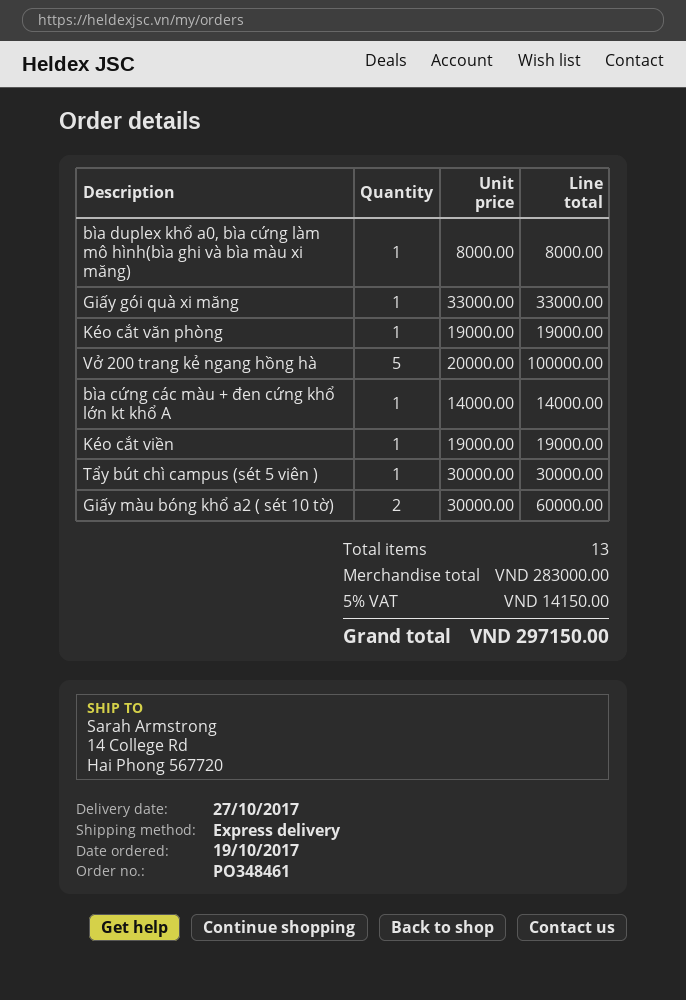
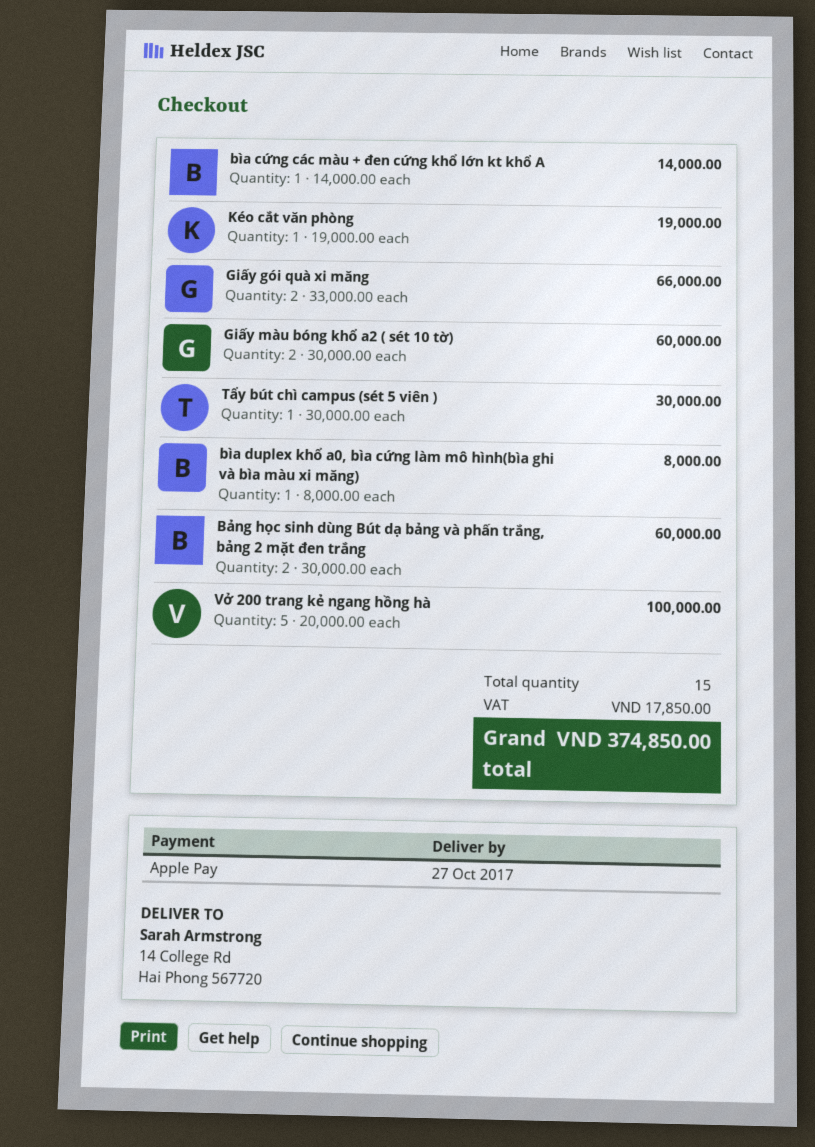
Giấy gói quà xi măng: 1 x 33000.00 = 33000.00 -> 2 x 33000.00 = 66000.00
Kéo cắt viền: 1 x 19000.00 = 19000.00 -> none
Bảng học sinh dùng Bút dạ bảng và phấn trắng, bảng 2 mặt đen trắng: none -> 2 x 30000.00 = 60000.00
total quantity: 13 -> 15
tax: 14150.00 -> 17850.00
total: 297150.00 -> 374850.00

